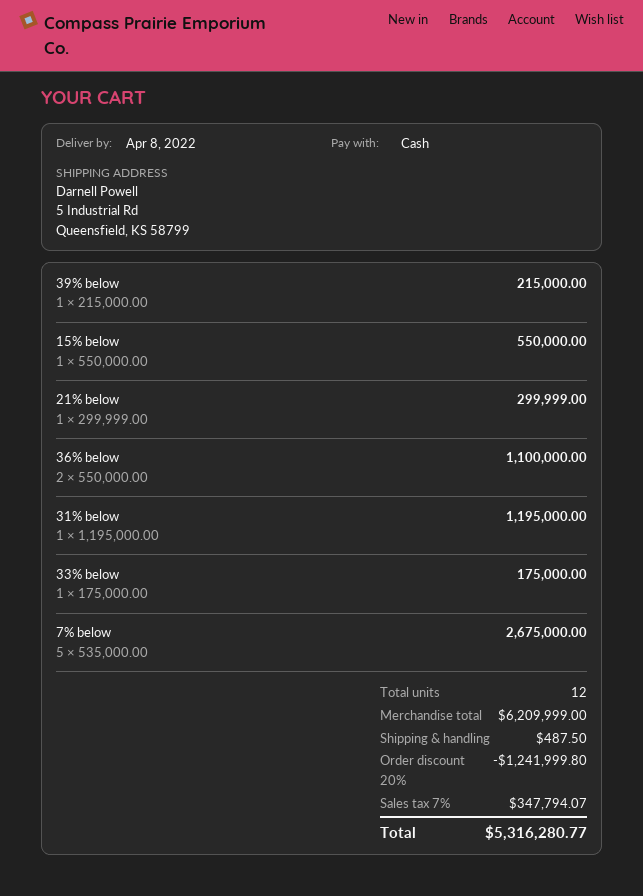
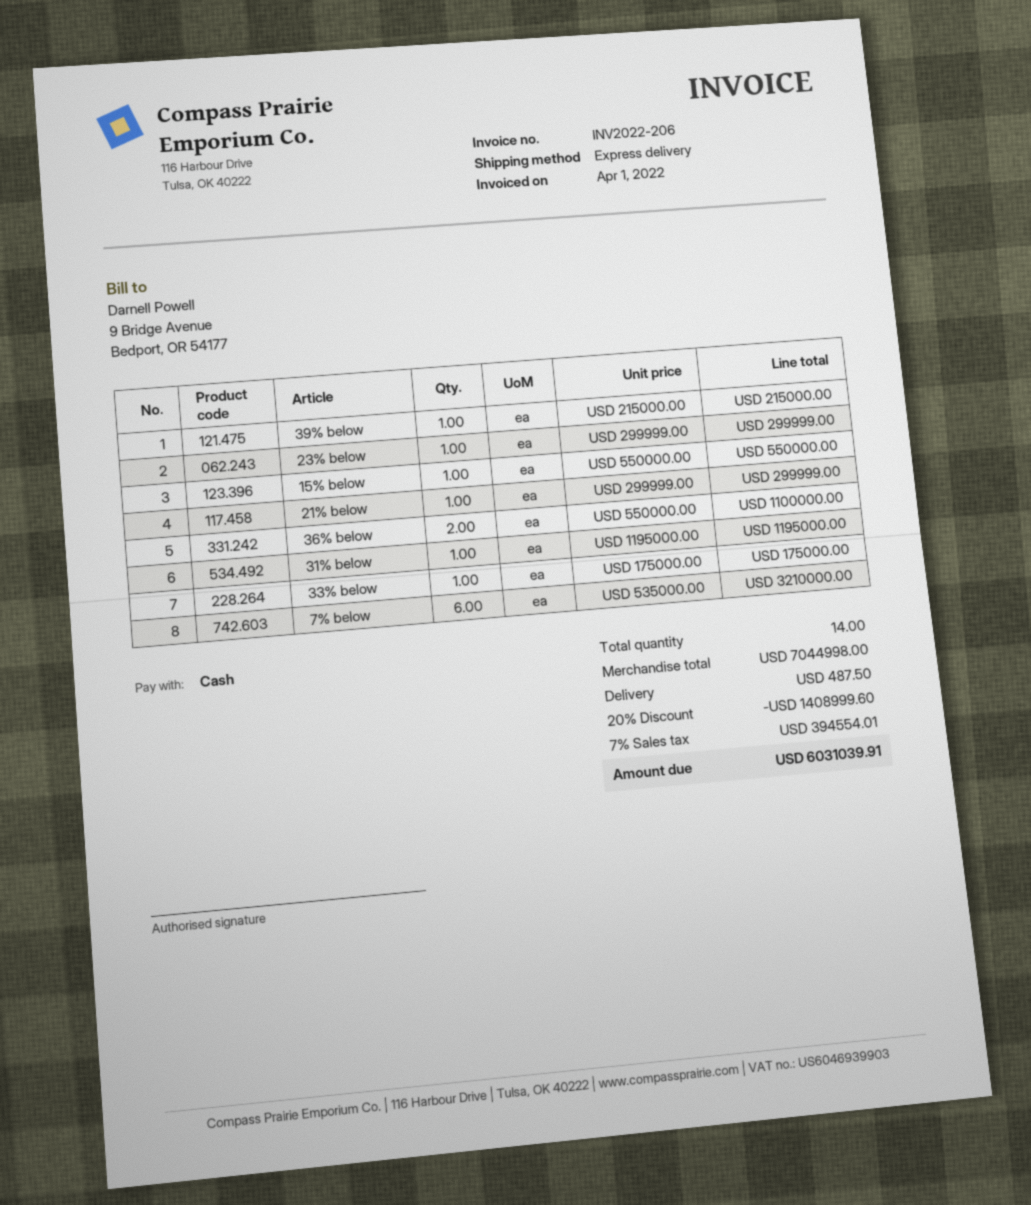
7% below: 5 x 535000.00 = 2675000.00 -> 6 x 535000.00 = 3210000.00
23% below: none -> 1 x 299999.00 = 299999.00
total quantity: 12 -> 14
subtotal: 6209999.00 -> 7044998.00
discount: 20% = 1241999.80 -> 20% = 1408999.60
tax: 7% = 347794.07 -> 7% = 394554.01
total: 5316280.77 -> 6031039.91

